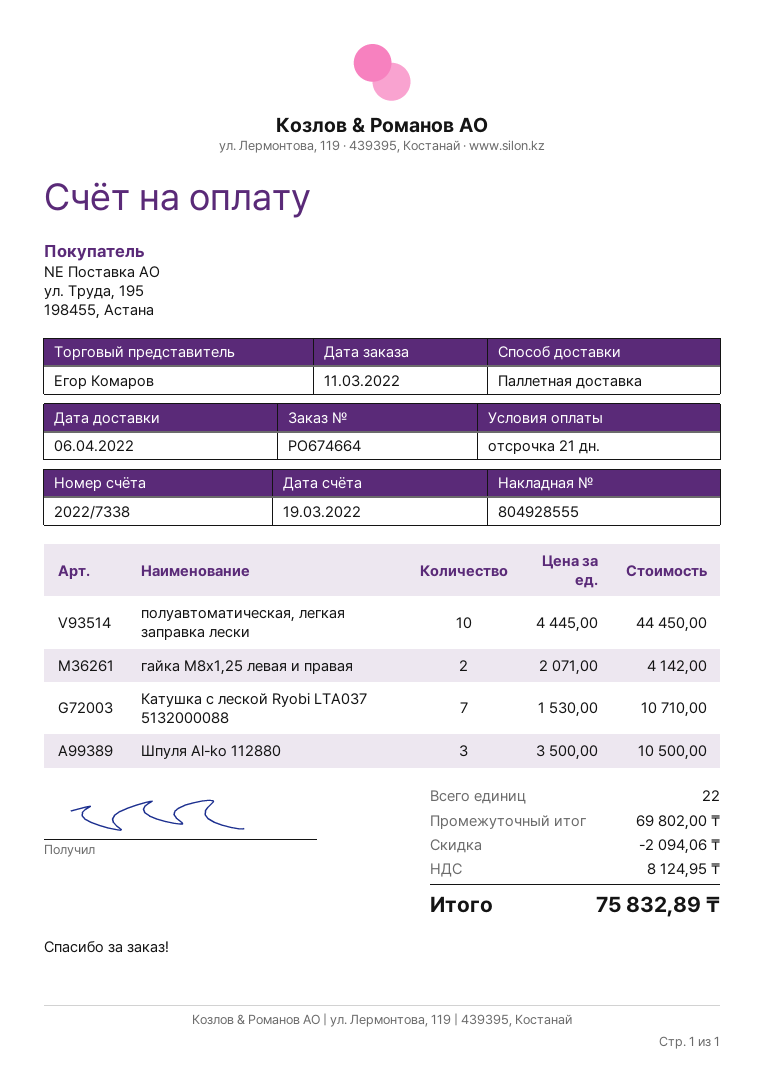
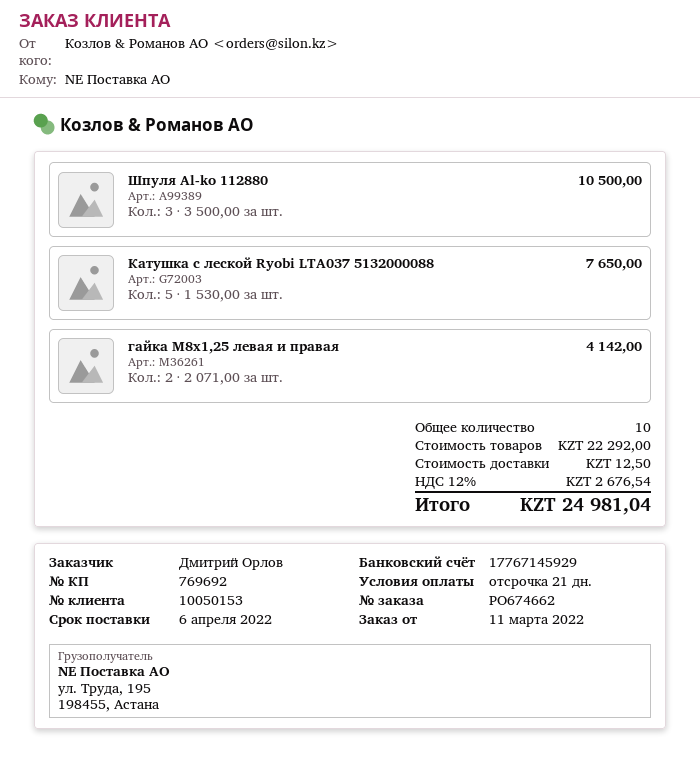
order number: PO674664 -> PO674662
полуавтоматическая, легкая заправка лески: 10 x 4445.00 = 44450.00 -> none
Катушка с леской Ryobi LTA037 5132000088: 7 x 1530.00 = 10710.00 -> 5 x 1530.00 = 7650.00
total quantity: 22 -> 10
subtotal: 69802.00 -> 22292.00
discount: 2094.06 -> none
shipping: none -> 12.50
tax: 8124.95 -> 2676.54
total: 75832.89 -> 24981.04

